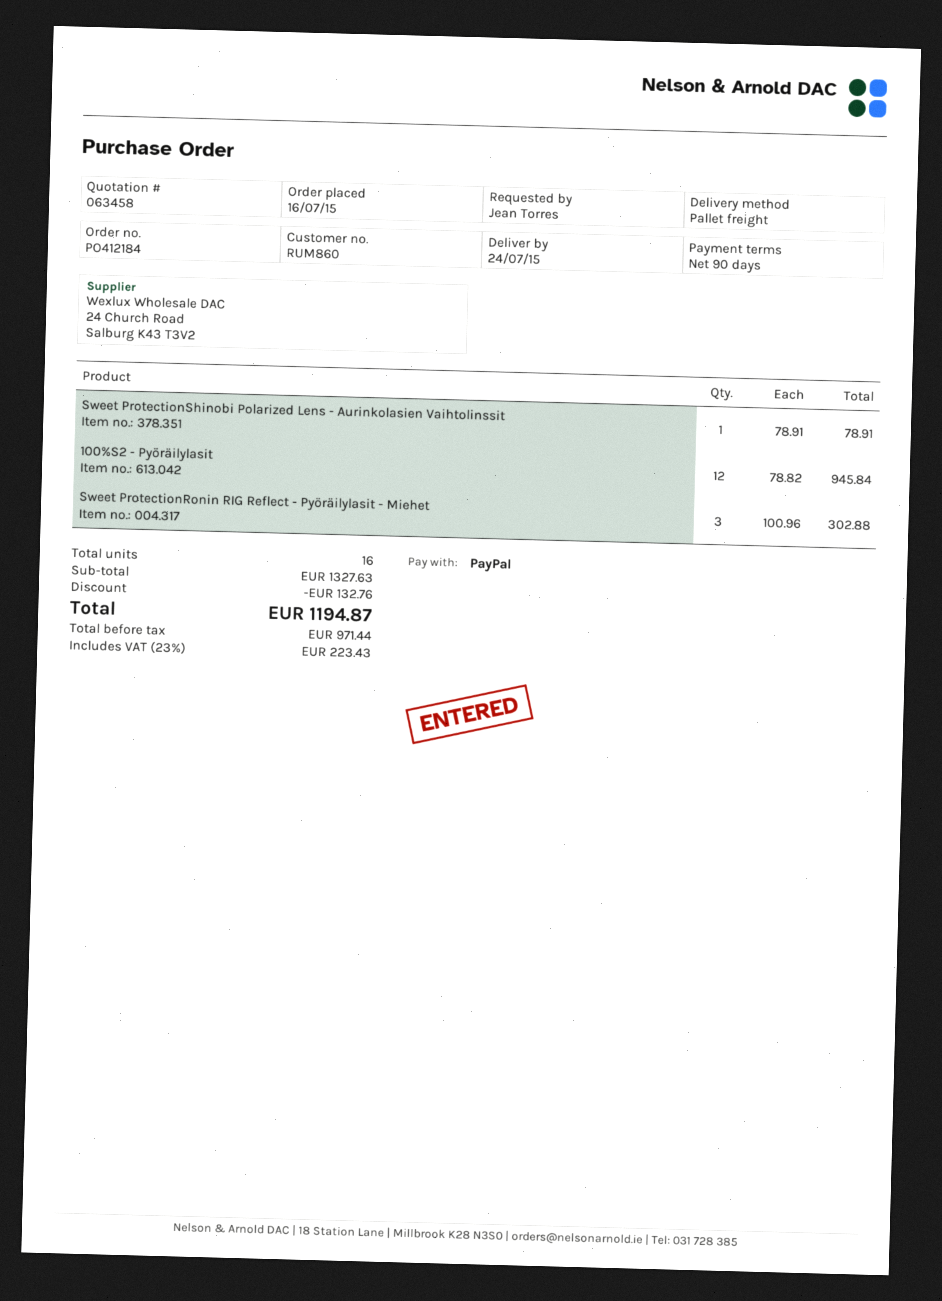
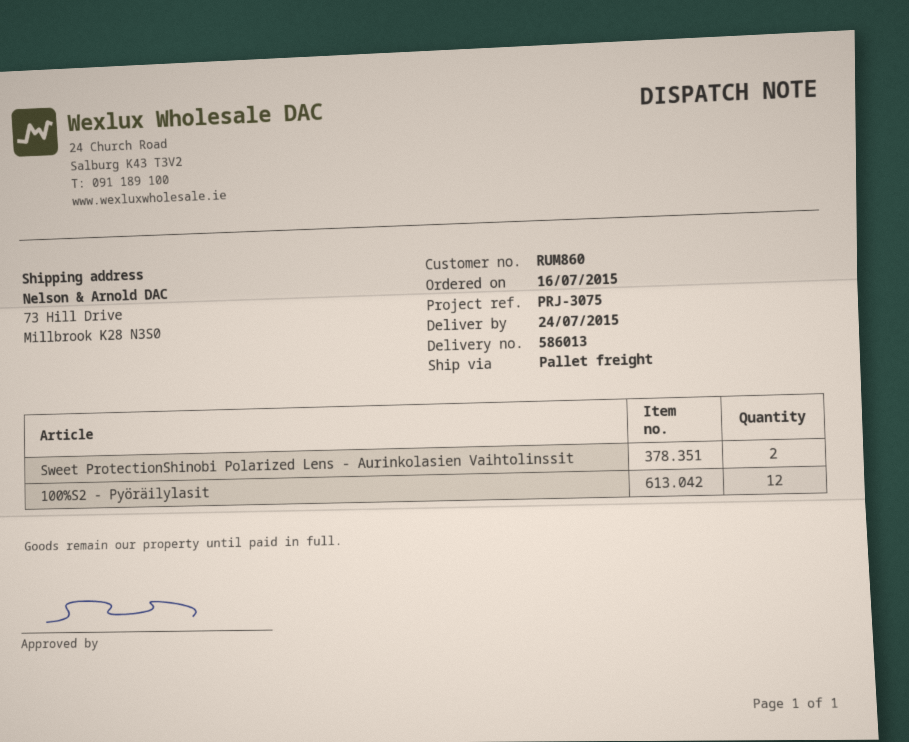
Sweet ProtectionShinobi Polarized Lens - Aurinkolasien Vaihtolinssit: 1 -> 2
Sweet ProtectionRonin RIG Reflect - Pyöräilylasit - Miehet: 3 -> none

